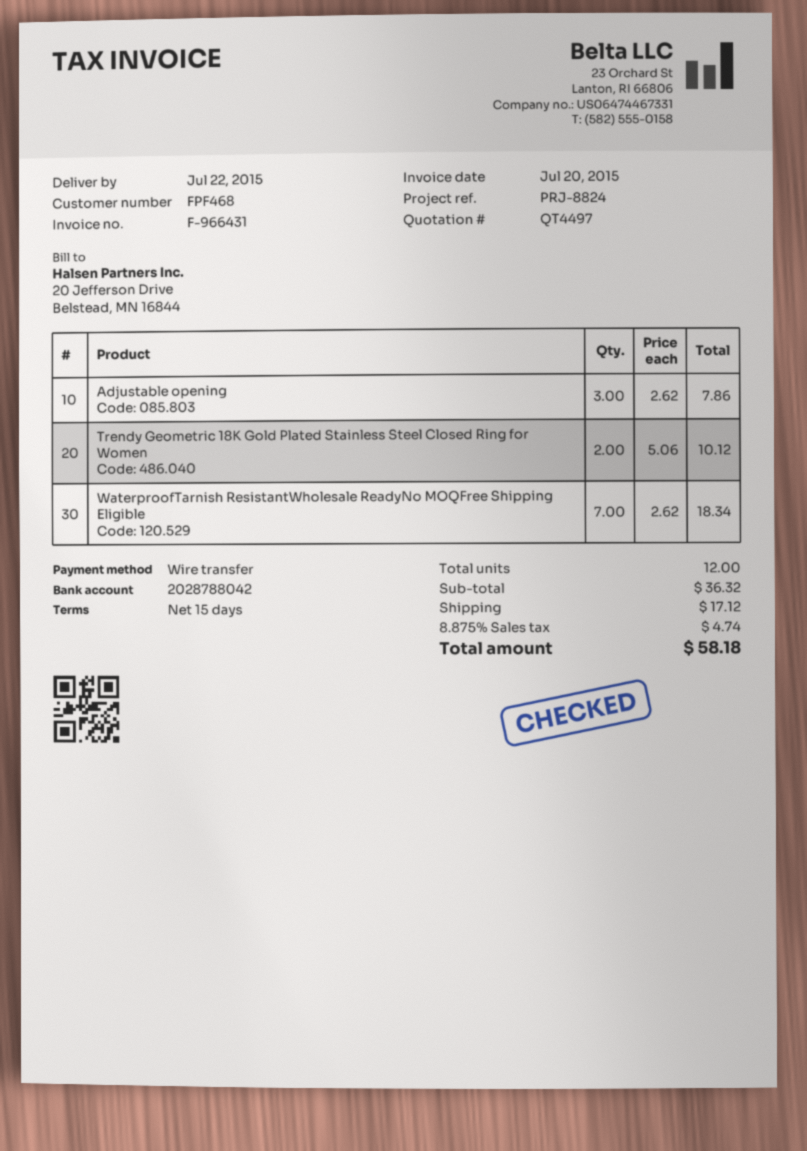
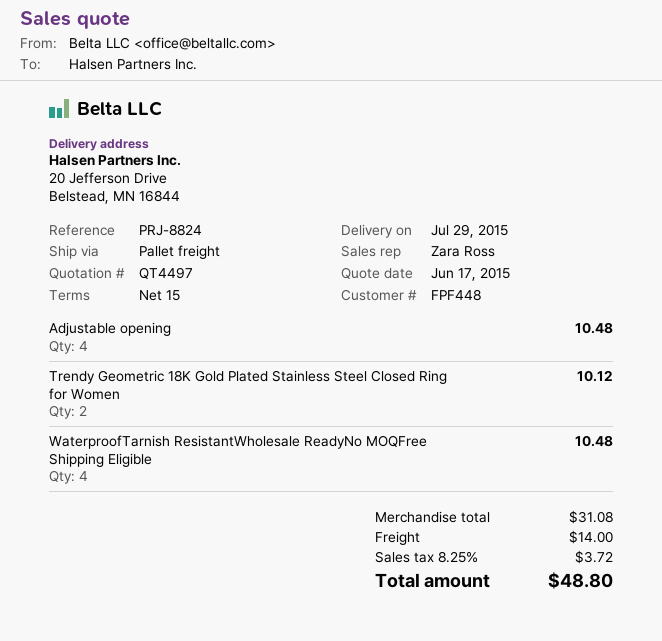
delivery date: 2015-07-22 -> 2015-07-29
customer number: FPF468 -> FPF448
Adjustable opening: 3 for 7.86 -> 4 for 10.48
WaterproofTarnish ResistantWholesale ReadyNo MOQFree Shipping Eligible: 7 for 18.34 -> 4 for 10.48
subtotal: 36.32 -> 31.08
shipping: 17.12 -> 14.00
tax: 8.875% = 4.74 -> 8.25% = 3.72
total: 58.18 -> 48.80

